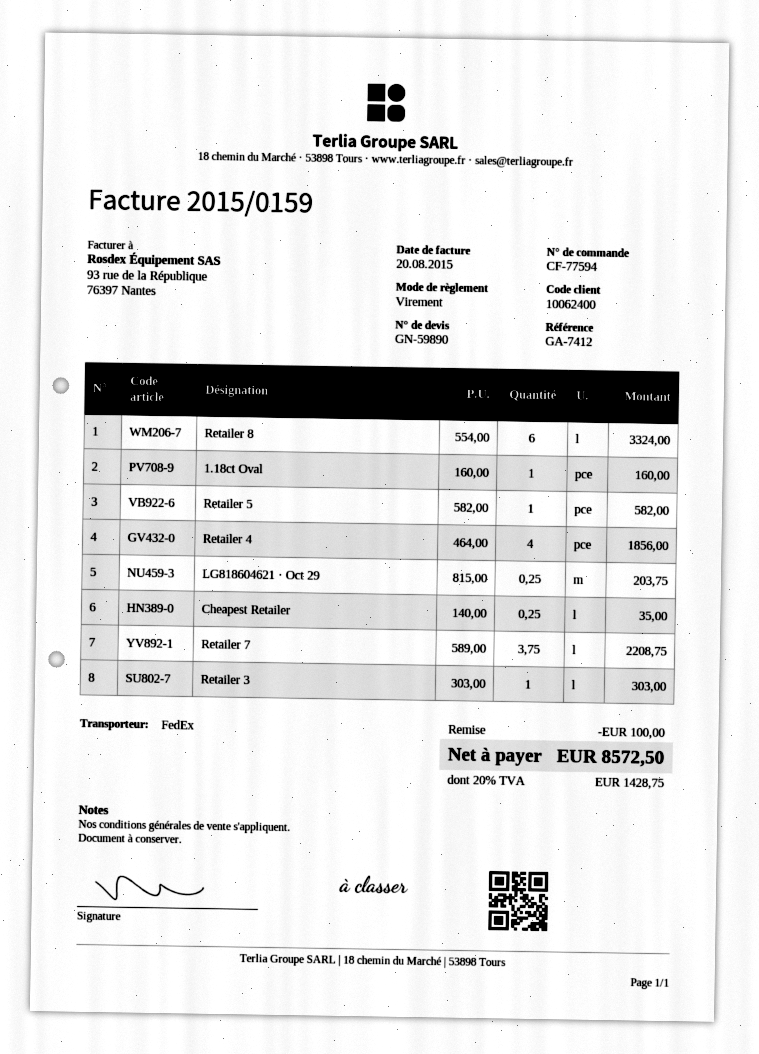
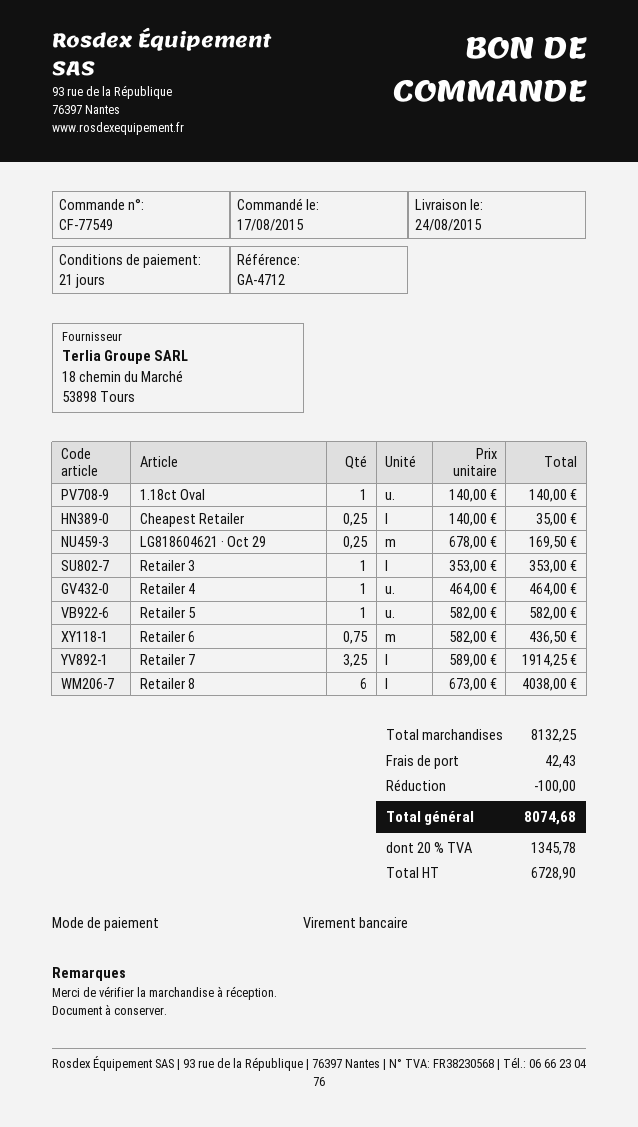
order number: CF-77594 -> CF-77549
reference: GA-7412 -> GA-4712
Retailer 8: 6 x 554.00 = 3324.00 -> 6 x 673.00 = 4038.00
1.18ct Oval: 1 x 160.00 = 160.00 -> 1 x 140.00 = 140.00
Retailer 4: 4 x 464.00 = 1856.00 -> 1 x 464.00 = 464.00
LG818604621 · Oct 29: 0.25 x 815.00 = 203.75 -> 0.25 x 678.00 = 169.50
Retailer 7: 3.75 x 589.00 = 2208.75 -> 3.25 x 589.00 = 1914.25
Retailer 3: 1 x 303.00 = 303.00 -> 1 x 353.00 = 353.00
Retailer 6: none -> 0.75 x 582.00 = 436.50
shipping: none -> 42.43
tax: 20% = 1428.75 -> 20% = 1345.78
total: 8572.50 -> 8074.68

